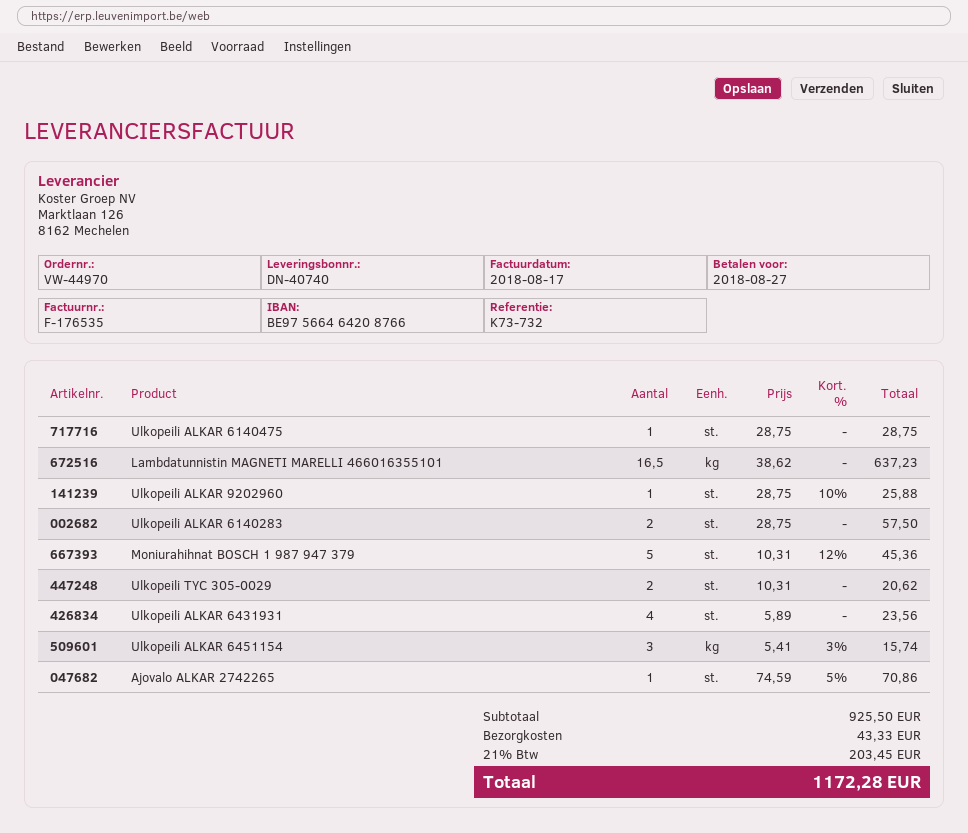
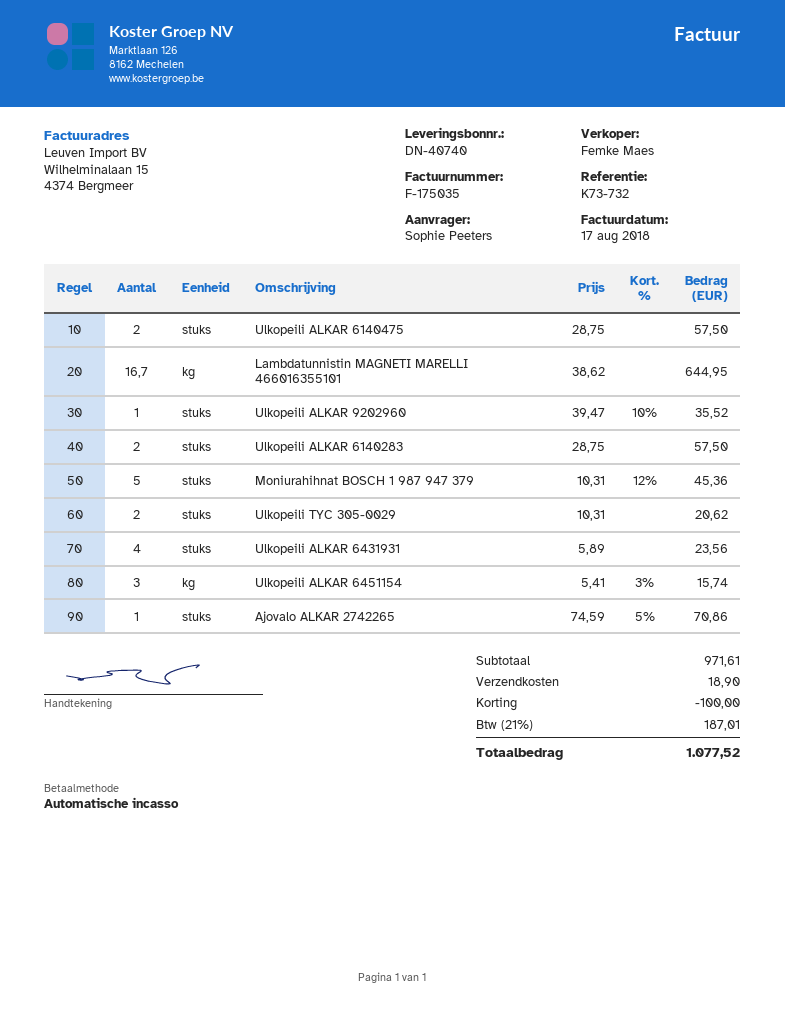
invoice number: F-176535 -> F-175035
Ulkopeili ALKAR 6140475: 1 x 28.75 = 28.75 -> 2 x 28.75 = 57.50
Lambdatunnistin MAGNETI MARELLI 466016355101: 16.5 x 38.62 = 637.23 -> 16.7 x 38.62 = 644.95
Ulkopeili ALKAR 9202960: 1 x 28.75 - 10% = 25.88 -> 1 x 39.47 - 10% = 35.52
subtotal: 925.50 -> 971.61
discount: none -> 100.00
shipping: 43.33 -> 18.90
tax: 21% = 203.45 -> 21% = 187.01
total: 1172.28 -> 1077.52

